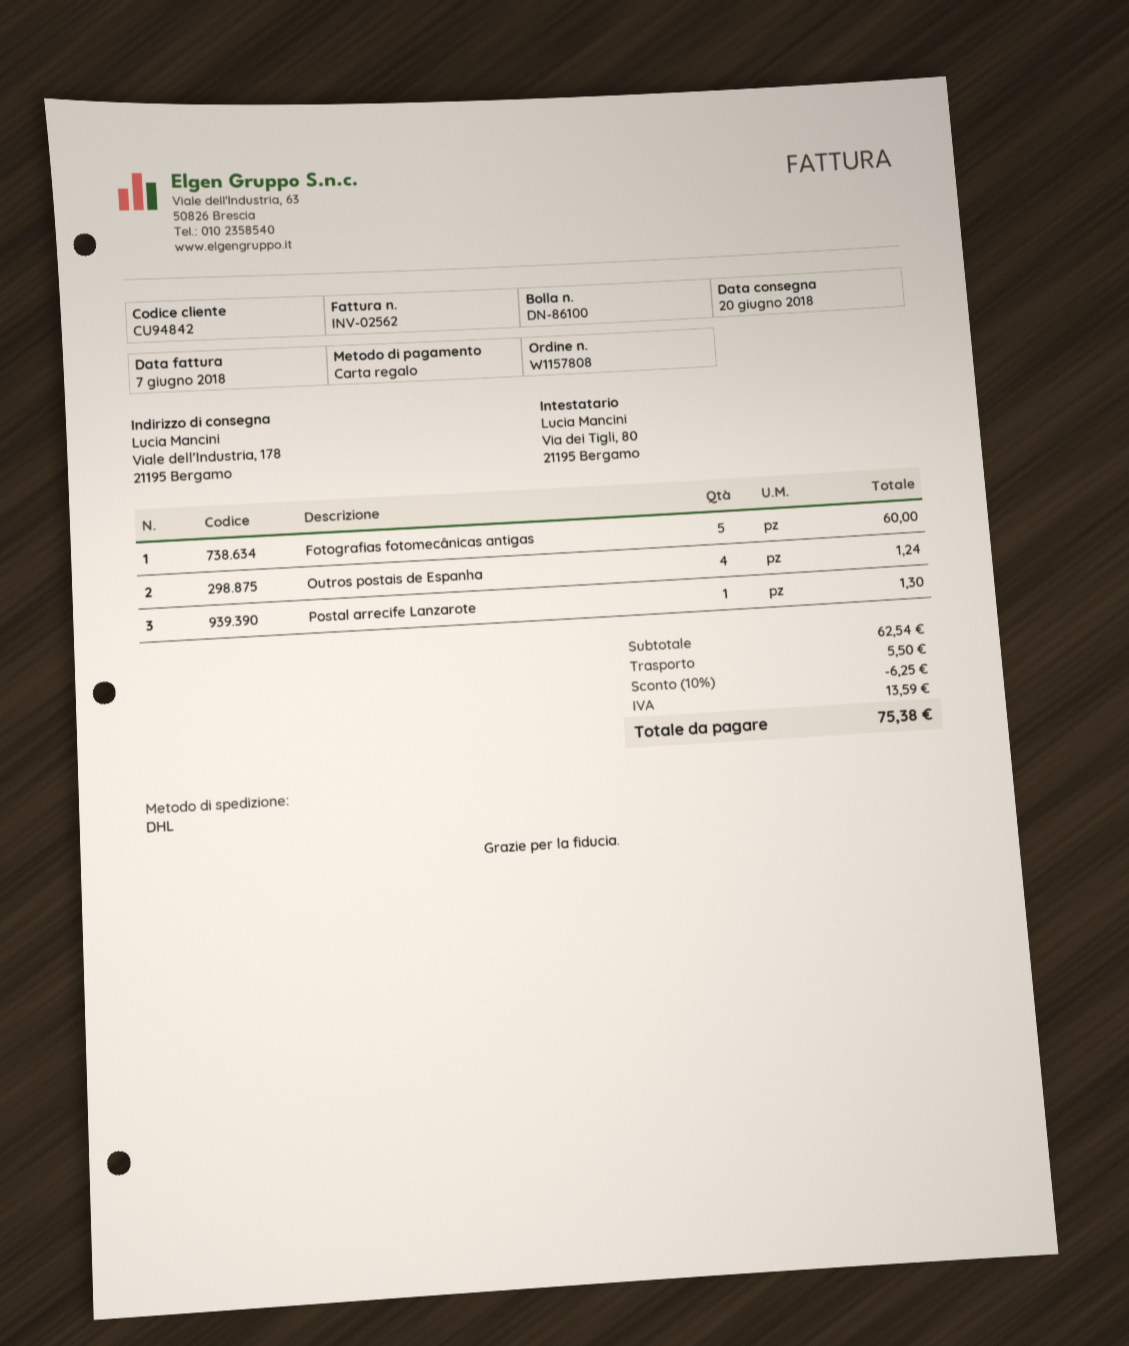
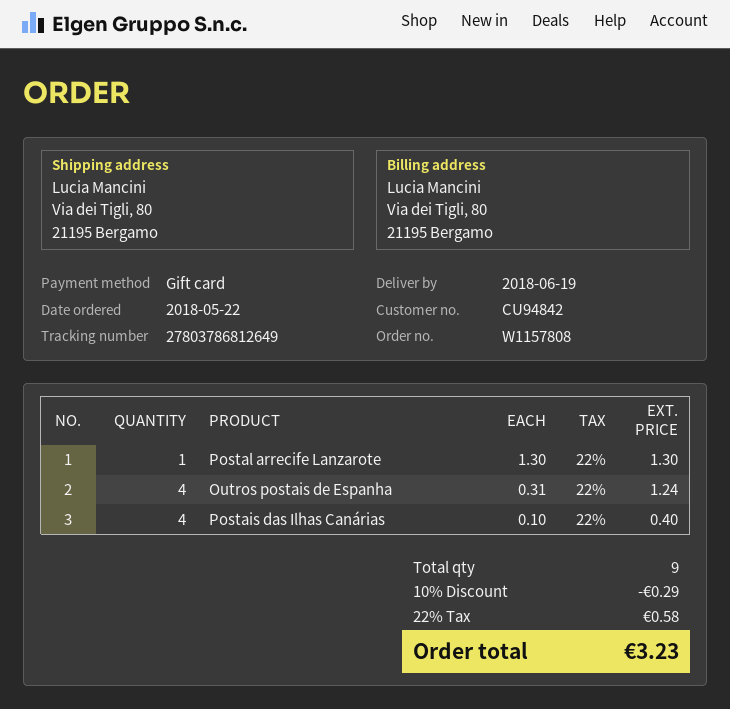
delivery date: 2018-06-20 -> 2018-06-19
ship to: Viale dell'Industria, 178, 21195 Bergamo -> Via dei Tigli, 80, 21195 Bergamo
Fotografias fotomecânicas antigas: 5 for 60.00 -> none
Postais das Ilhas Canárias: none -> 4 for 0.40
discount: 10% = 6.25 -> 10% = 0.29
shipping: 5.50 -> none
tax: 13.59 -> 0.58
total: 75.38 -> 3.23

